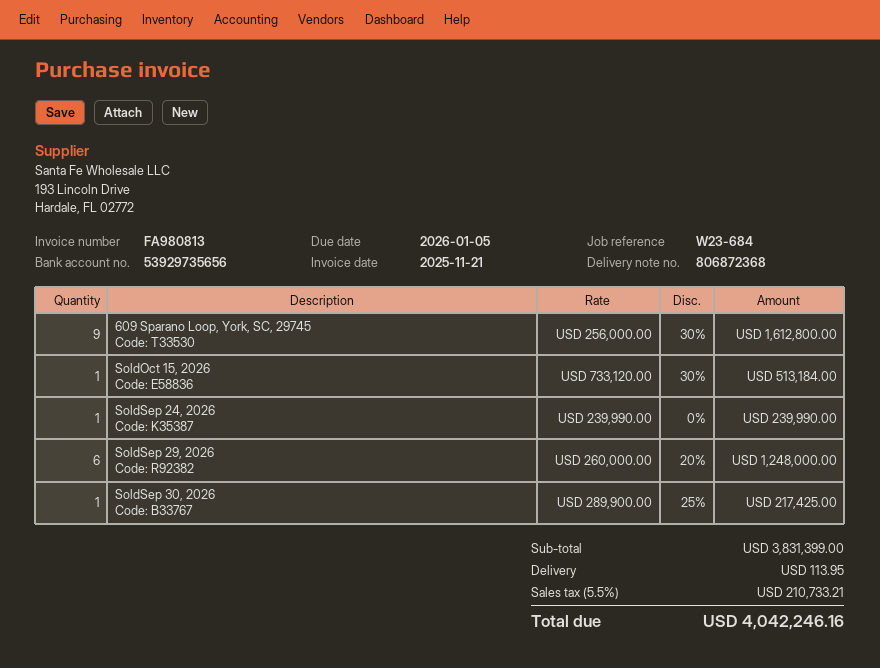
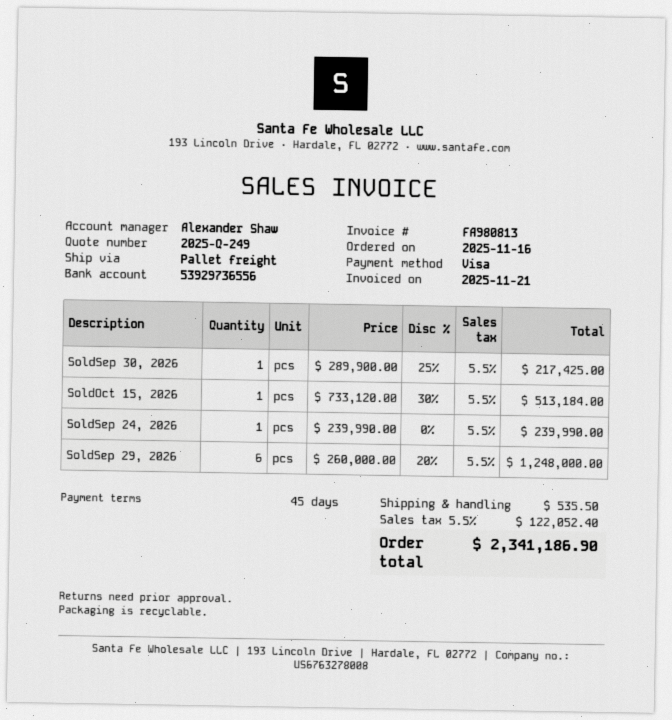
bank account: 53929735656 -> 53929736556
609 Sparano Loop, York, SC, 29745: 9 x 256000.00 - 30% = 1612800.00 -> none
shipping: 113.95 -> 535.50
tax: 5.5% = 210733.21 -> 5.5% = 122052.40
total: 4042246.16 -> 2341186.90

